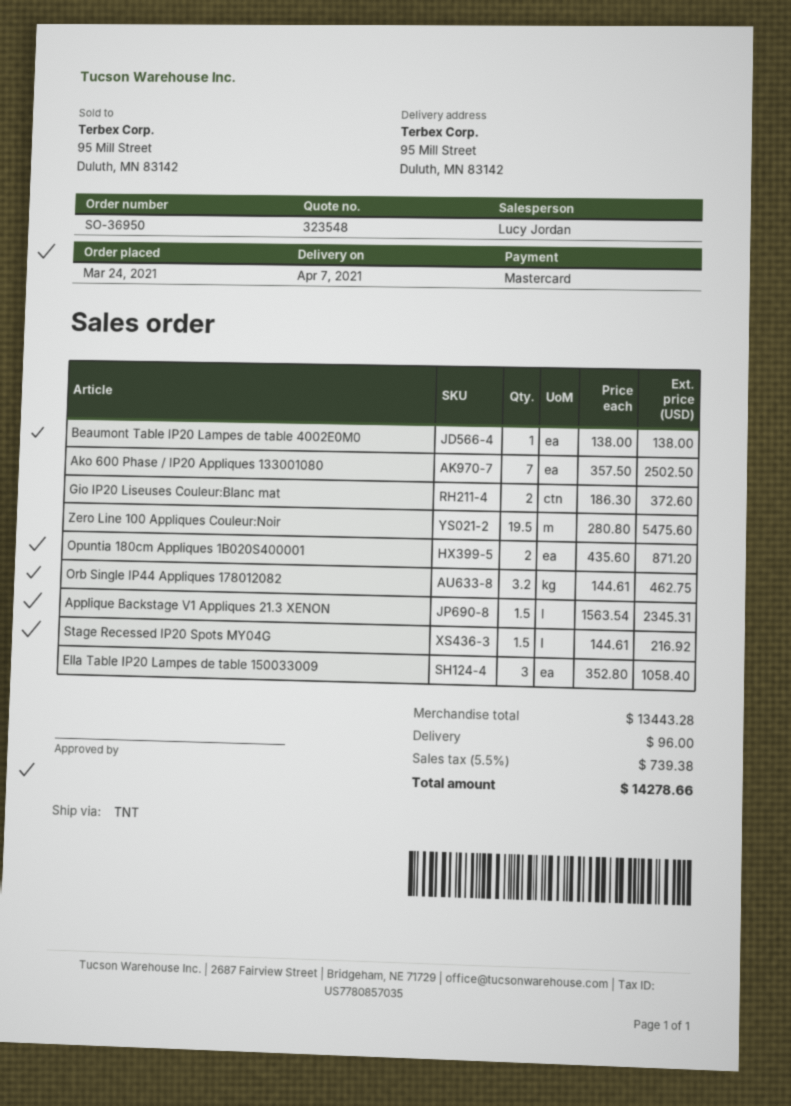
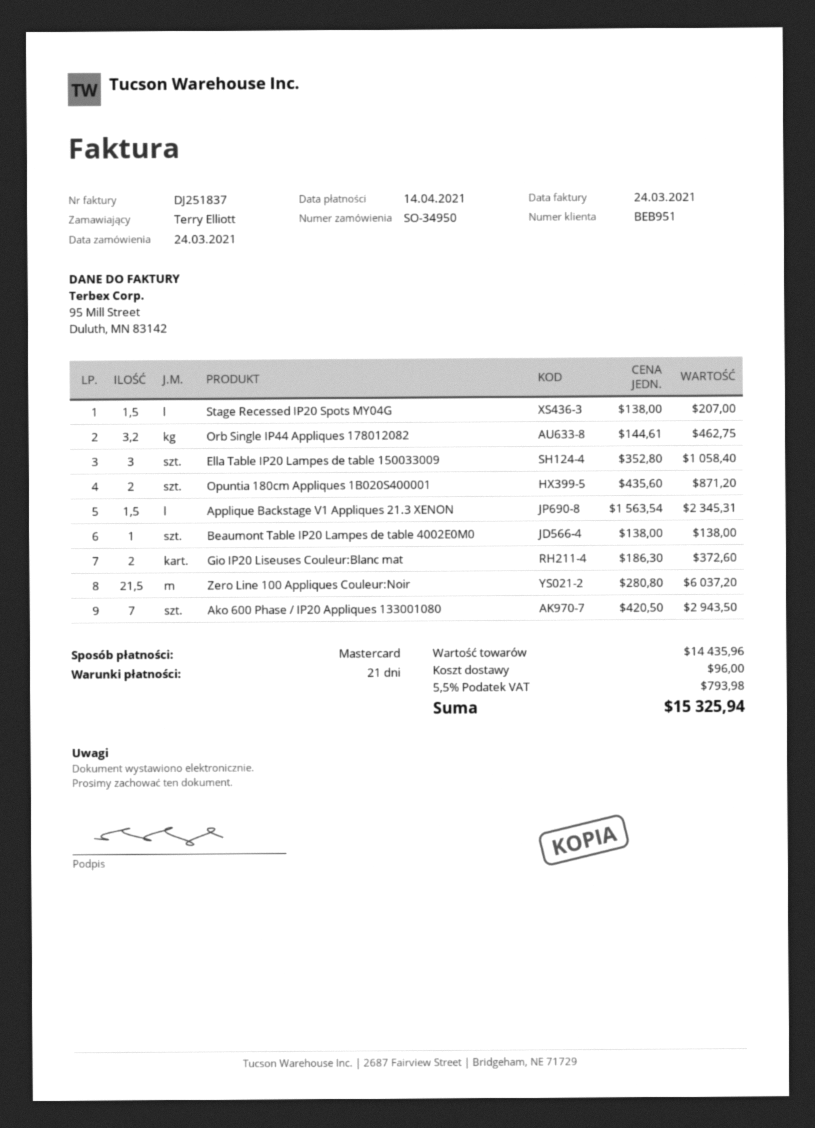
order number: SO-36950 -> SO-34950
Ako 600 Phase / IP20 Appliques 133001080: 7 x 357.50 = 2502.50 -> 7 x 420.50 = 2943.50
Zero Line 100 Appliques Couleur:Noir: 19.5 x 280.80 = 5475.60 -> 21.5 x 280.80 = 6037.20
Stage Recessed IP20 Spots MY04G: 1.5 x 144.61 = 216.92 -> 1.5 x 138.00 = 207.00
subtotal: 13443.28 -> 14435.96
tax: 5.5% = 739.38 -> 5.5% = 793.98
total: 14278.66 -> 15325.94

